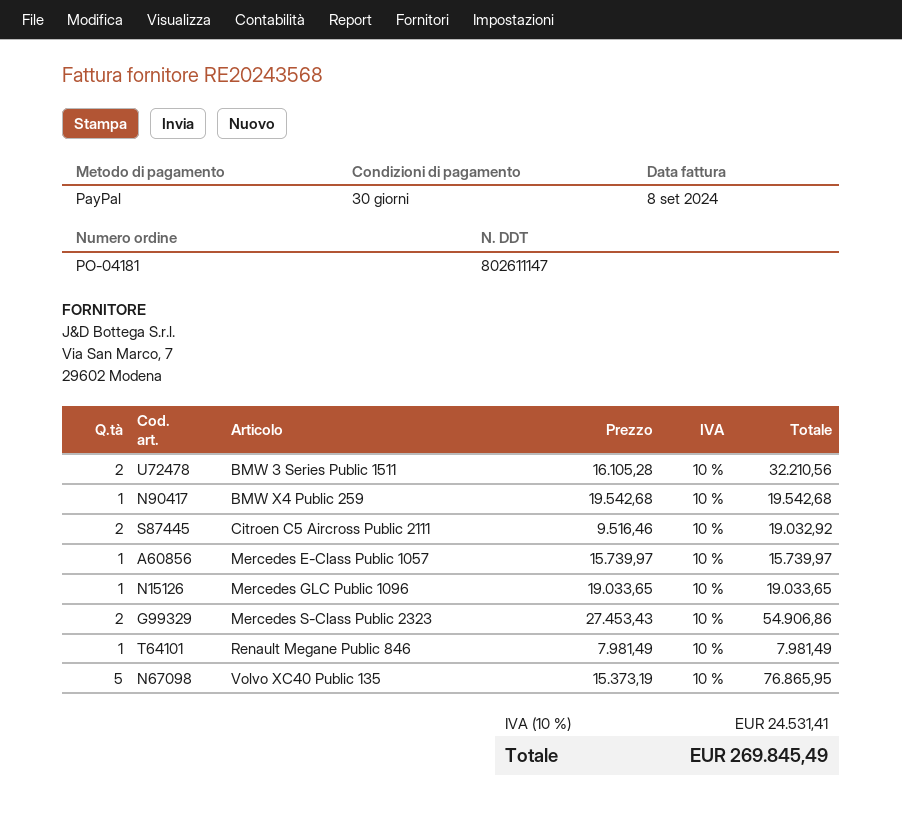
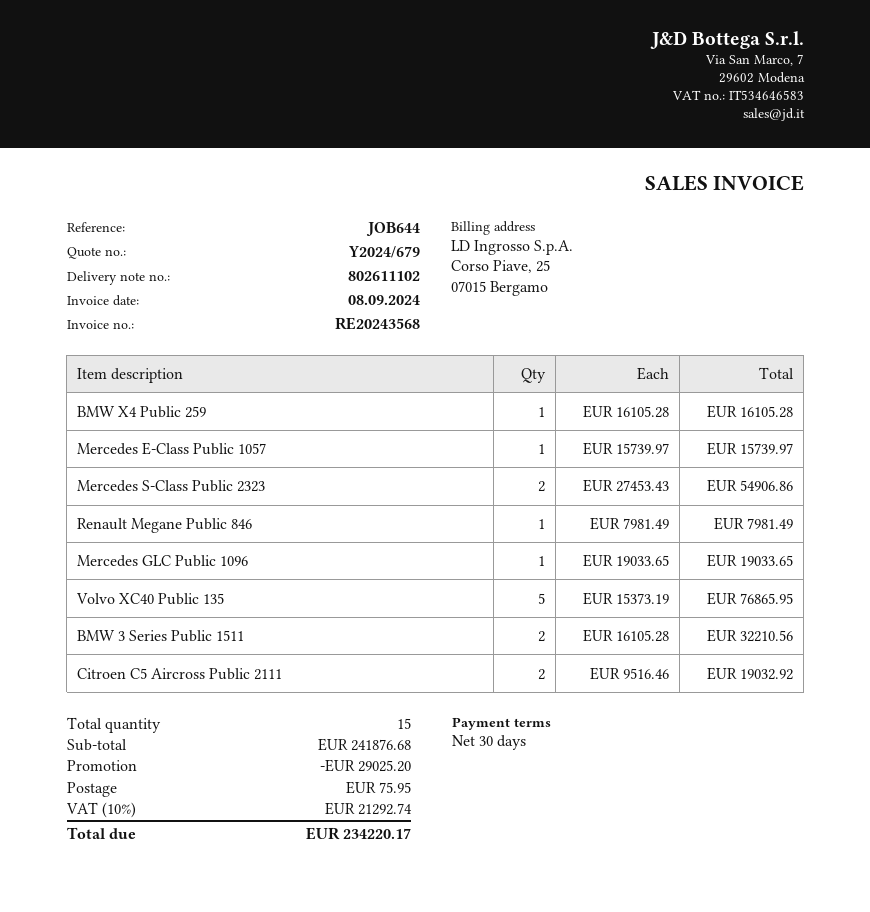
delivery note number: 802611147 -> 802611102
BMW X4 Public 259: 1 x 19542.68 = 19542.68 -> 1 x 16105.28 = 16105.28
discount: none -> 29025.20
shipping: none -> 75.95
tax: 10% = 24531.41 -> 10% = 21292.74
total: 269845.49 -> 234220.17

